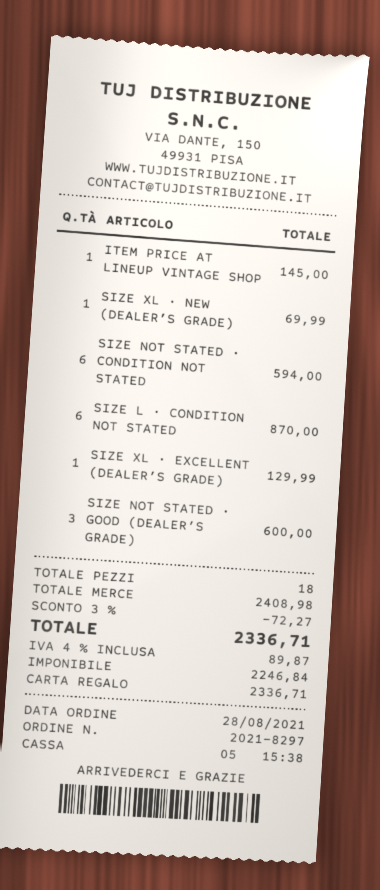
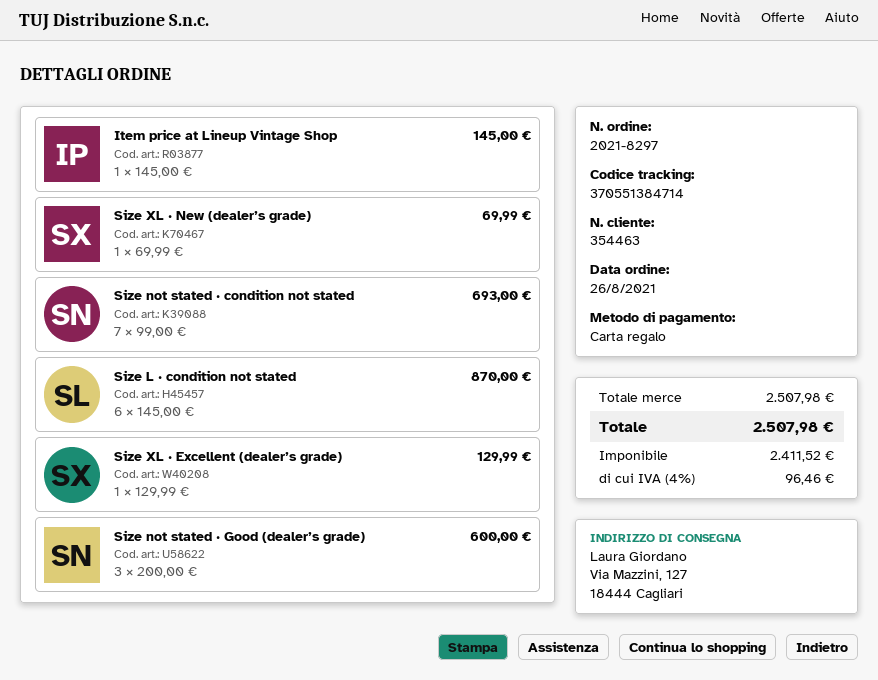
order date: 2021-08-28 -> 2021-08-26
SIZE NOT STATED · CONDITION NOT STATED: 6 for 594.00 -> 7 for 693.00
subtotal: 2408.98 -> 2507.98
discount: 3% = 72.27 -> none
net: 2246.84 -> 2411.52
tax: 4% = 89.87 -> 4% = 96.46
total: 2336.71 -> 2507.98

